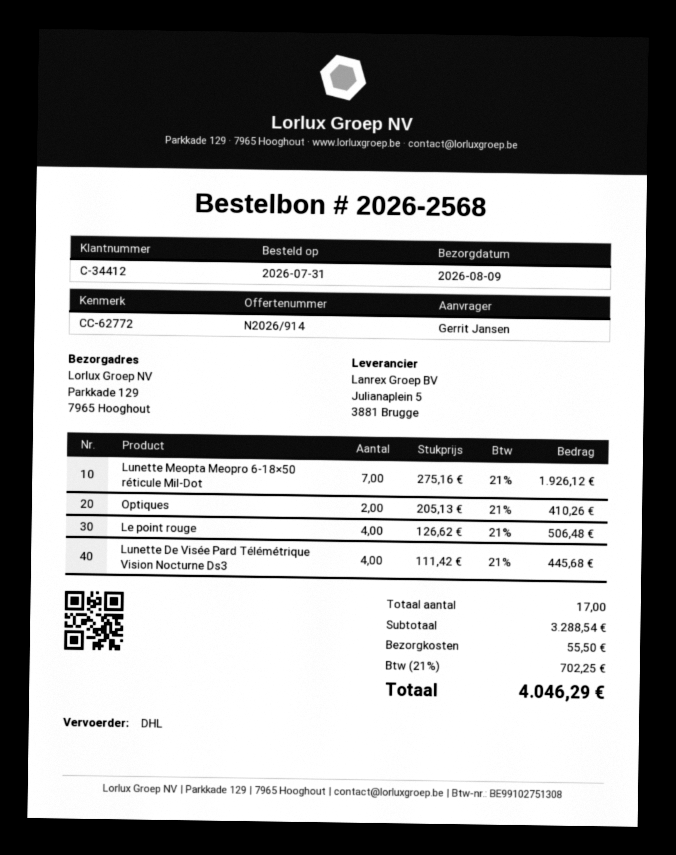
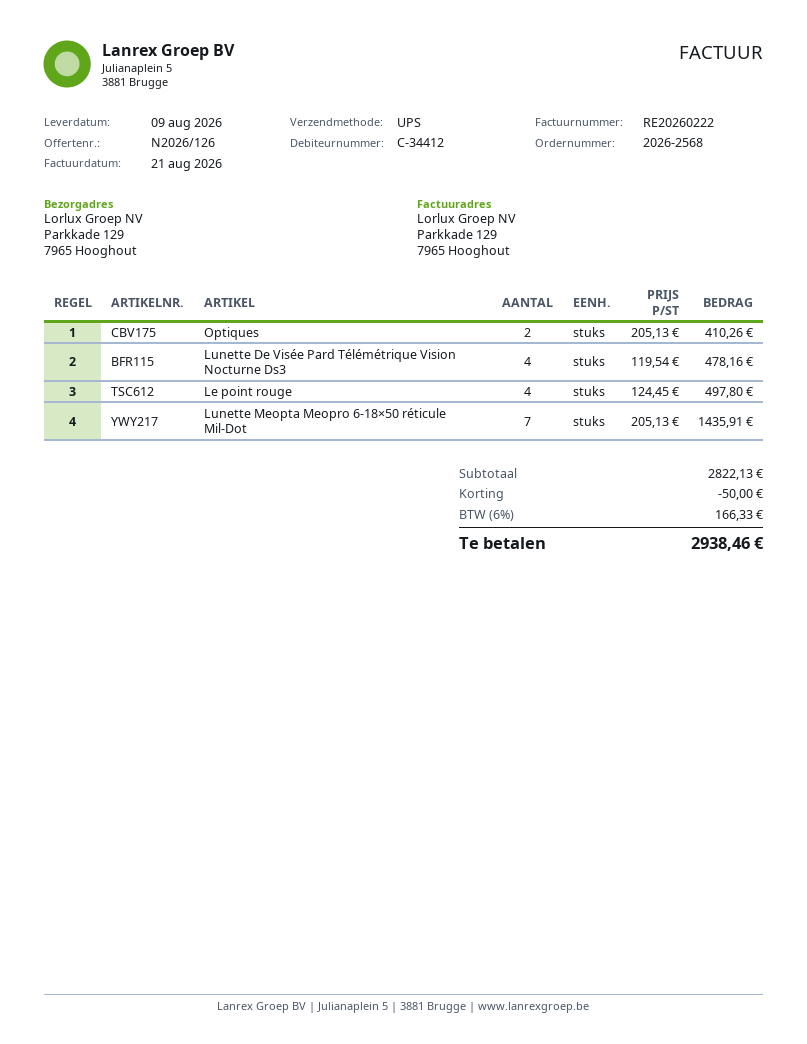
quote number: N2026/914 -> N2026/126
shipping method: DHL -> UPS
Lunette Meopta Meopro 6-18×50 réticule Mil-Dot: 7 x 275.16 = 1926.12 -> 7 x 205.13 = 1435.91
Le point rouge: 4 x 126.62 = 506.48 -> 4 x 124.45 = 497.80
Lunette De Visée Pard Télémétrique Vision Nocturne Ds3: 4 x 111.42 = 445.68 -> 4 x 119.54 = 478.16
subtotal: 3288.54 -> 2822.13
discount: none -> 50.00
shipping: 55.50 -> none
tax: 21% = 702.25 -> 6% = 166.33
total: 4046.29 -> 2938.46

